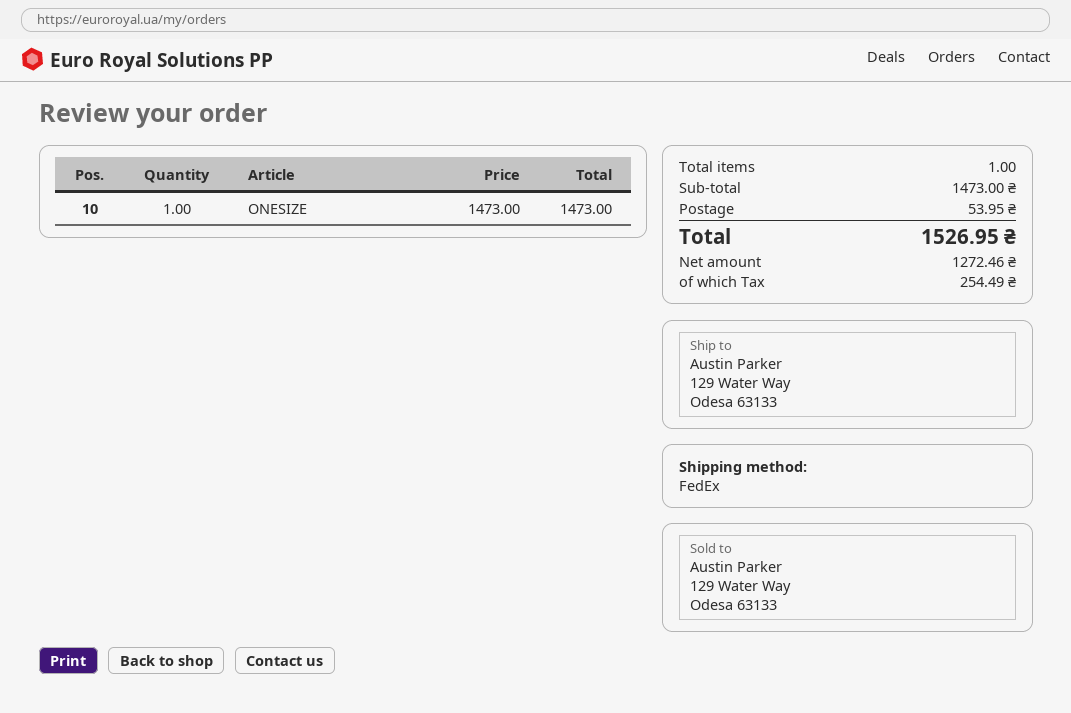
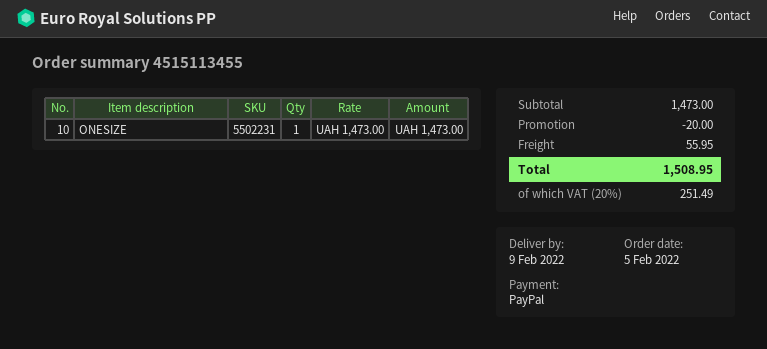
discount: none -> 20.00
shipping: 53.95 -> 55.95
tax: 254.49 -> 251.49
total: 1526.95 -> 1508.95

